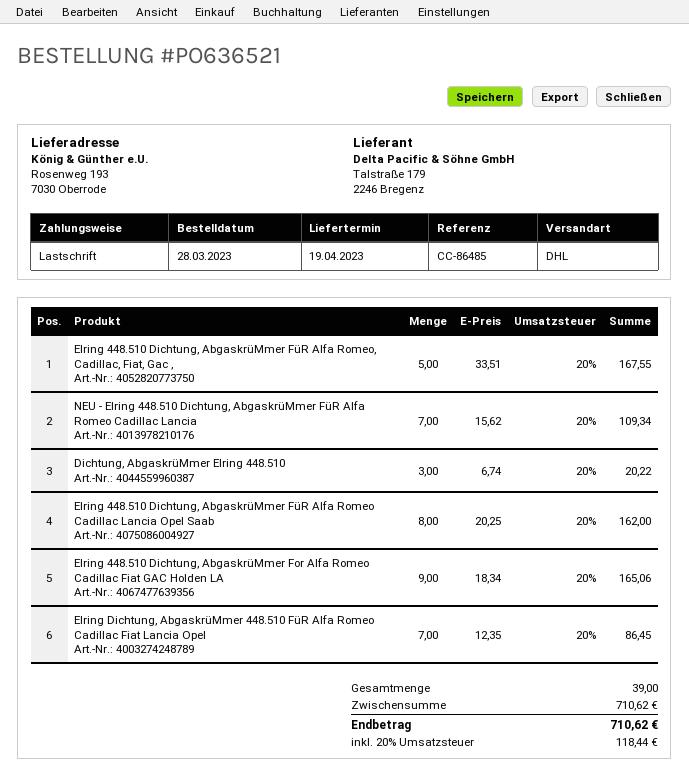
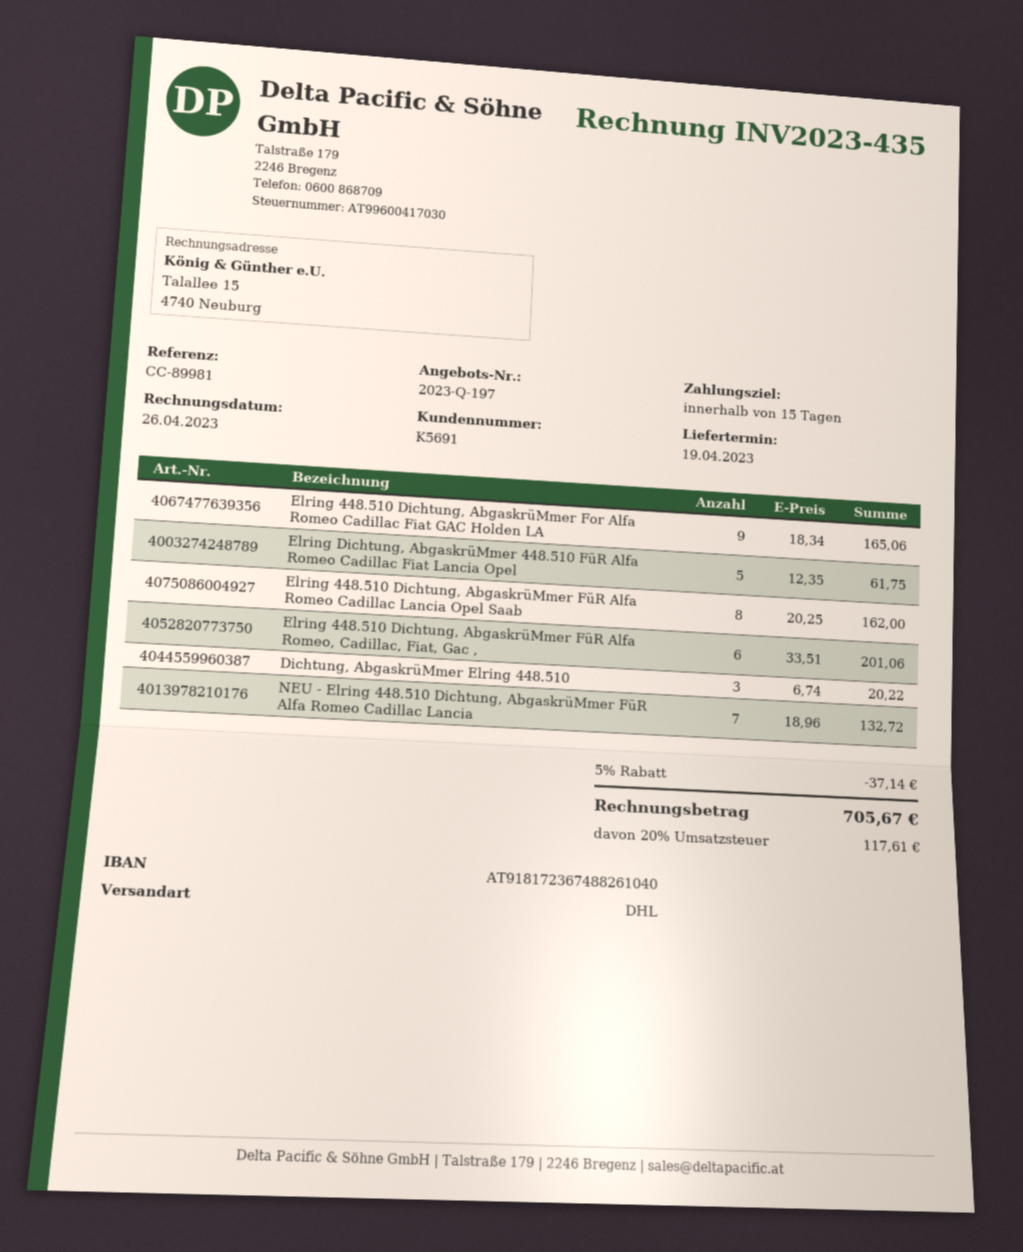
reference: CC-86485 -> CC-89981
Elring 448.510 Dichtung, AbgaskrüMmer FüR Alfa Romeo, Cadillac, Fiat, Gac ,: 5 x 33.51 = 167.55 -> 6 x 33.51 = 201.06
NEU - Elring 448.510 Dichtung, AbgaskrüMmer FüR Alfa Romeo Cadillac Lancia: 7 x 15.62 = 109.34 -> 7 x 18.96 = 132.72
Elring Dichtung, AbgaskrüMmer 448.510 FüR Alfa Romeo Cadillac Fiat Lancia Opel: 7 x 12.35 = 86.45 -> 5 x 12.35 = 61.75
discount: none -> 5% = 37.14
tax: 20% = 118.44 -> 20% = 117.61
total: 710.62 -> 705.67

